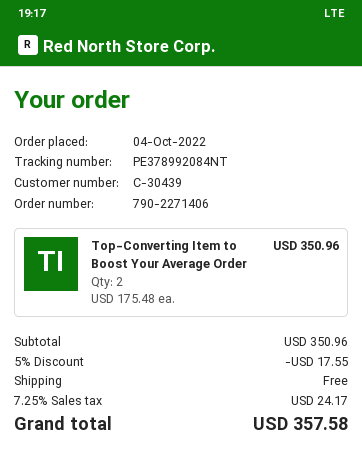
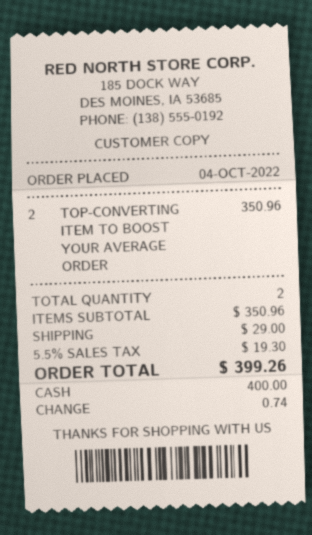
discount: 5% = 17.55 -> none
shipping: 0.00 -> 29.00
tax: 7.25% = 24.17 -> 5.5% = 19.30
total: 357.58 -> 399.26

